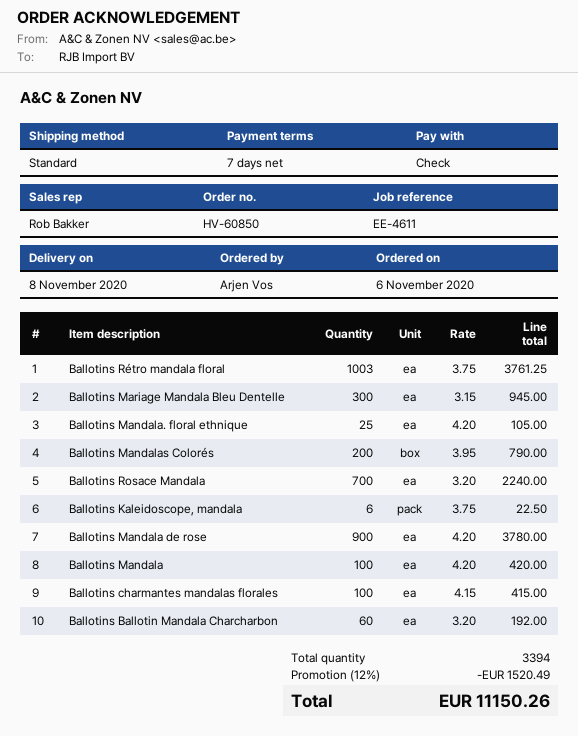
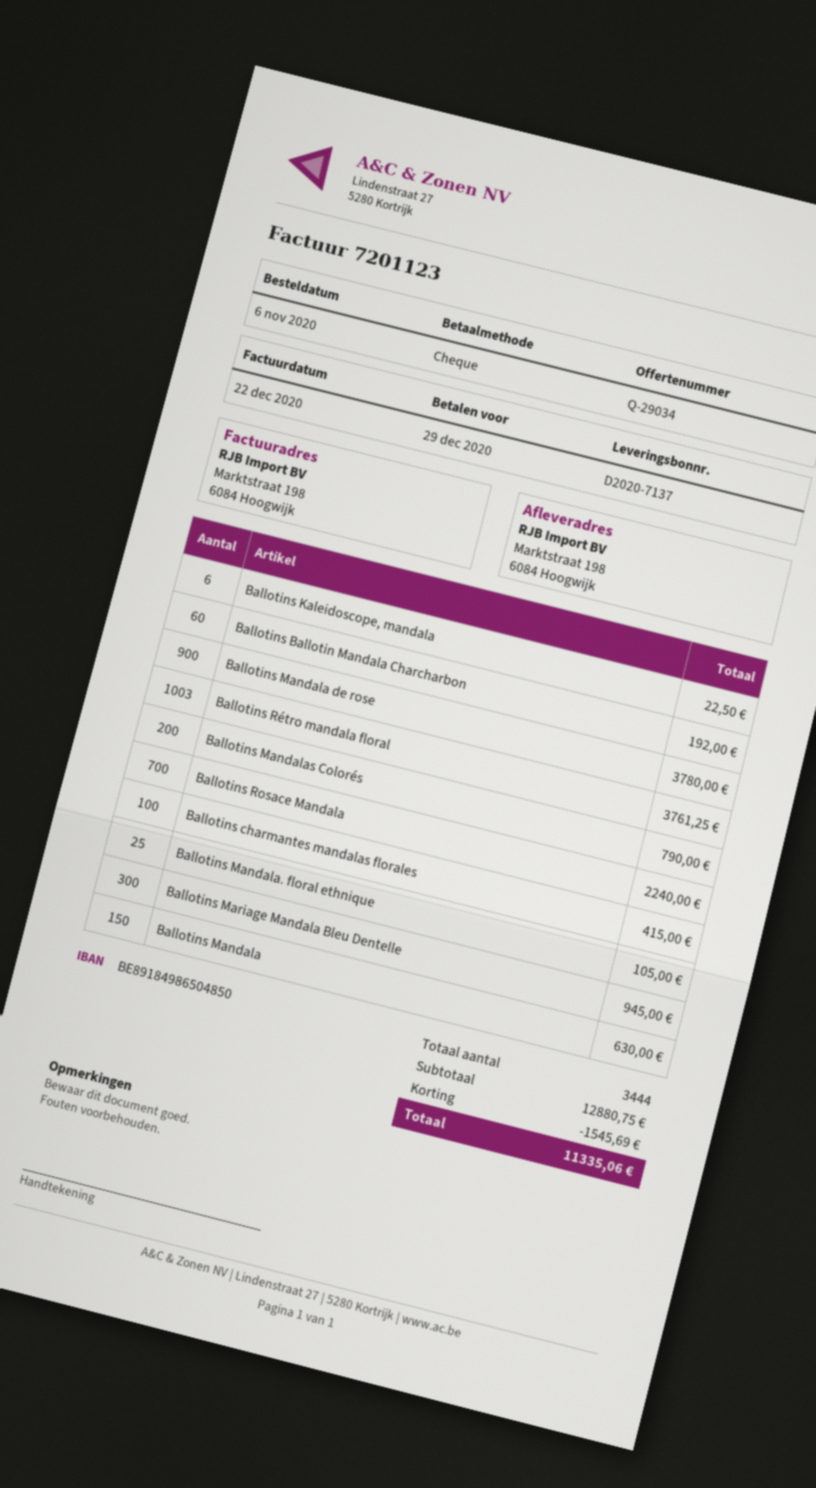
Ballotins Mandala: 100 for 420.00 -> 150 for 630.00
total quantity: 3394 -> 3444
discount: 1520.49 -> 1545.69
total: 11150.26 -> 11335.06

